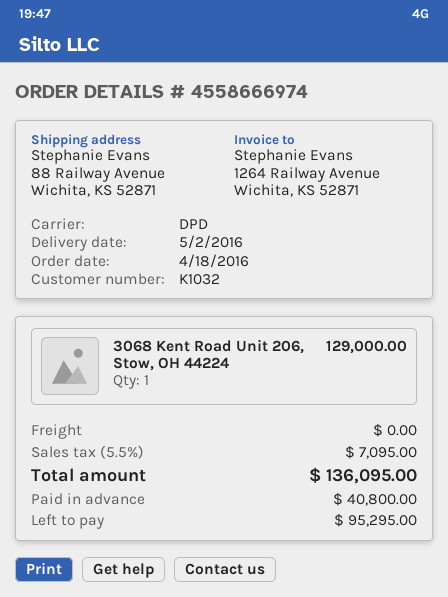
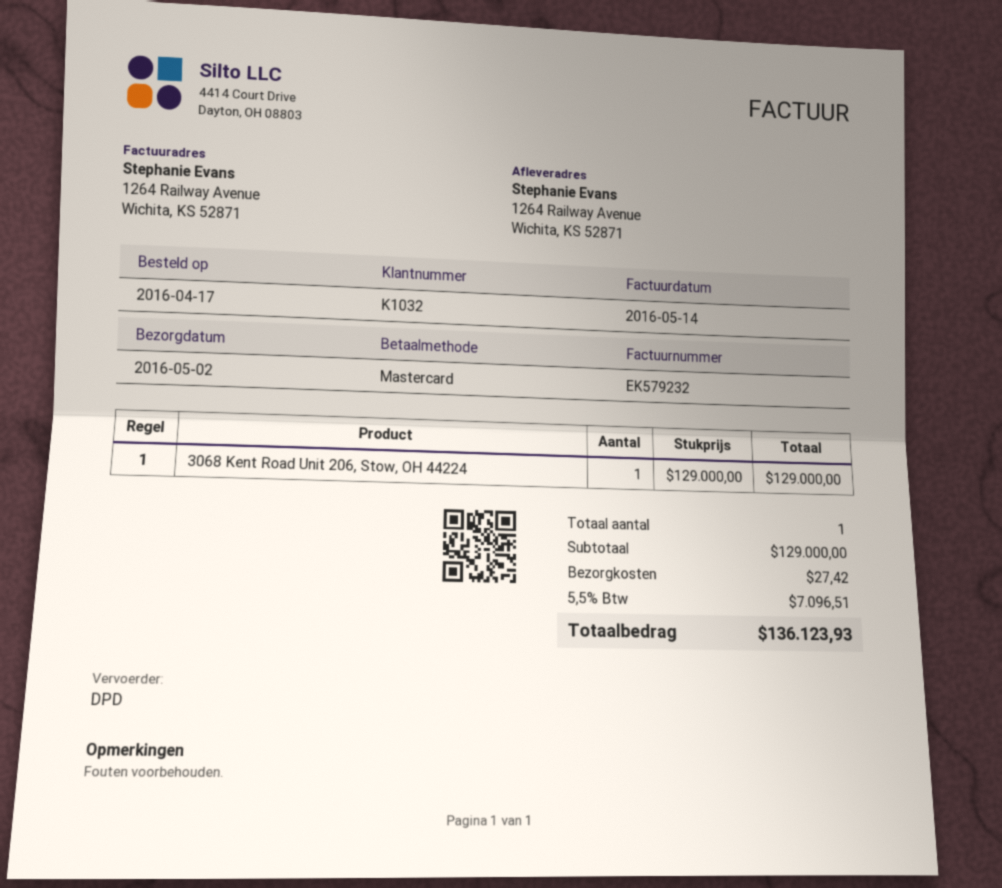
order date: 2016-04-18 -> 2016-04-17
ship to: 88 Railway Avenue, Wichita, KS 52871 -> 1264 Railway Avenue, Wichita, KS 52871
shipping: 0.00 -> 27.42
tax: 5.5% = 7095.00 -> 5.5% = 7096.51
total: 136095.00 -> 136123.93

